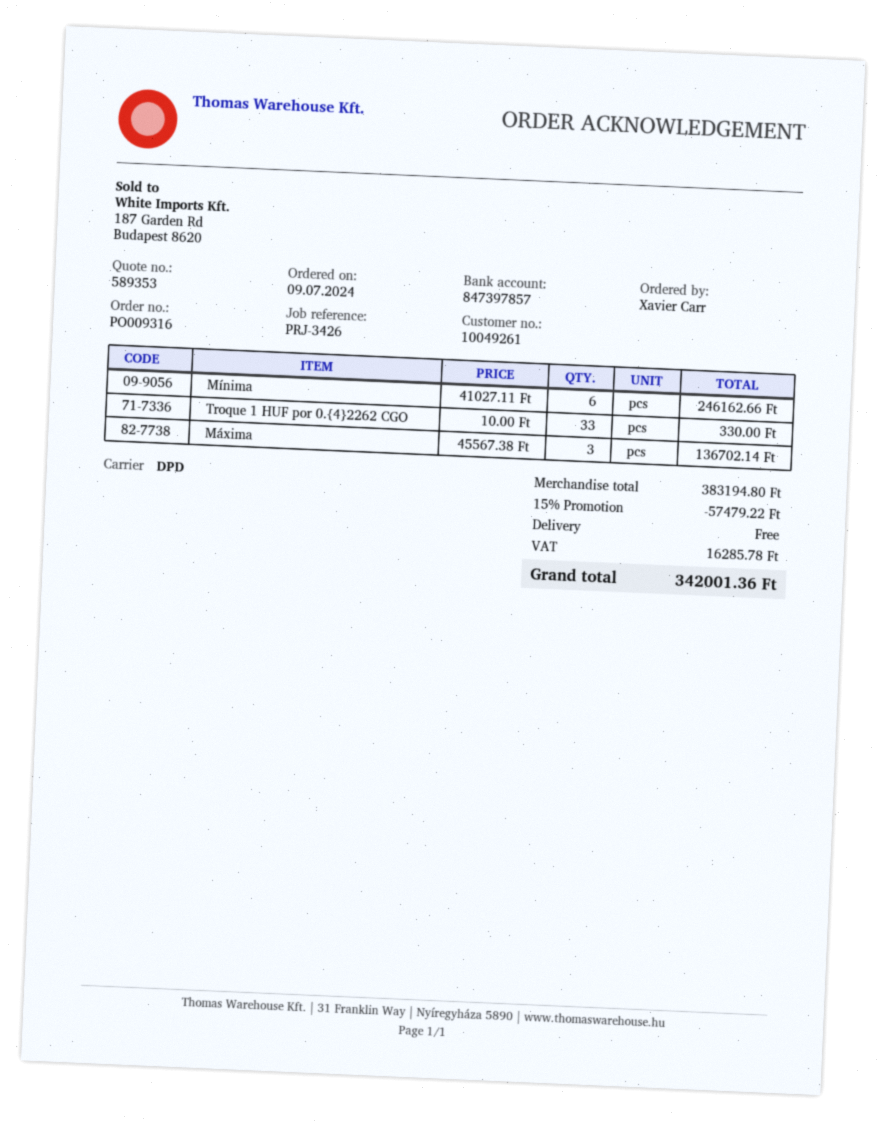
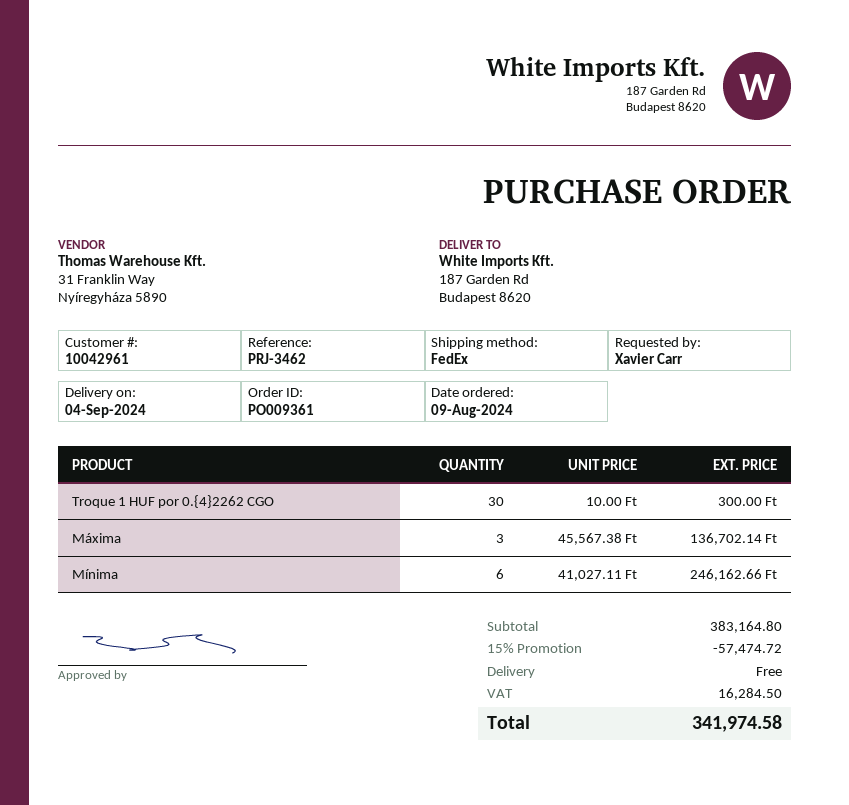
order number: PO009316 -> PO009361
order date: 2024-07-09 -> 2024-08-09
customer number: 10049261 -> 10042961
reference: PRJ-3426 -> PRJ-3462
shipping method: DPD -> FedEx
Troque 1 HUF por 0.{4}2262 CGO: 33 x 10.00 = 330.00 -> 30 x 10.00 = 300.00
subtotal: 383194.80 -> 383164.80
discount: 15% = 57479.22 -> 15% = 57474.72
tax: 16285.78 -> 16284.50
total: 342001.36 -> 341974.58

